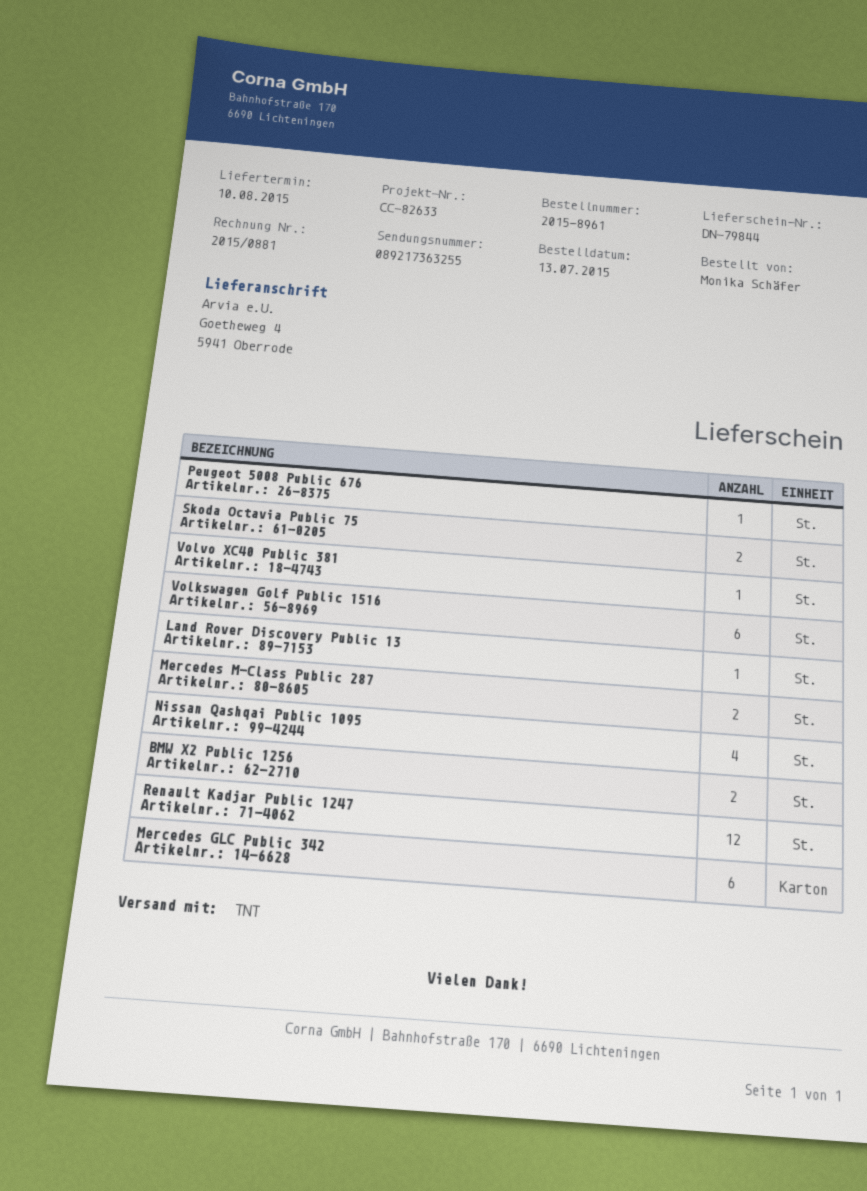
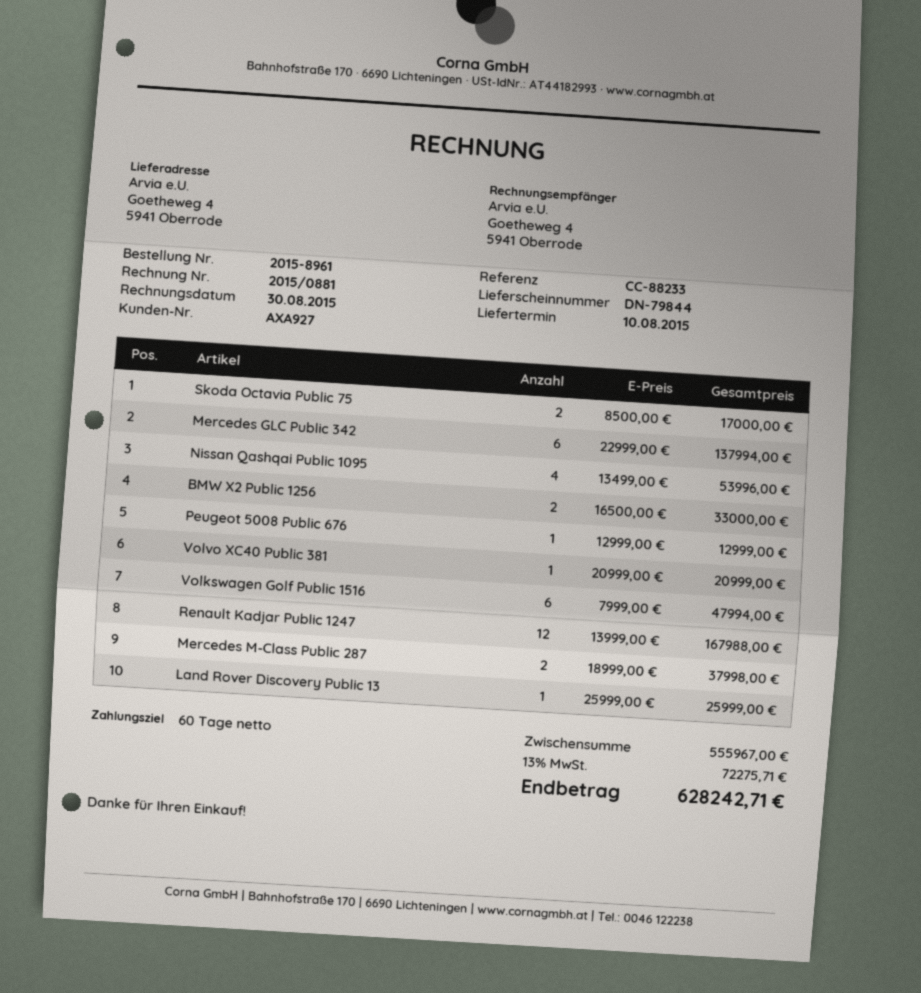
reference: CC-82633 -> CC-88233

